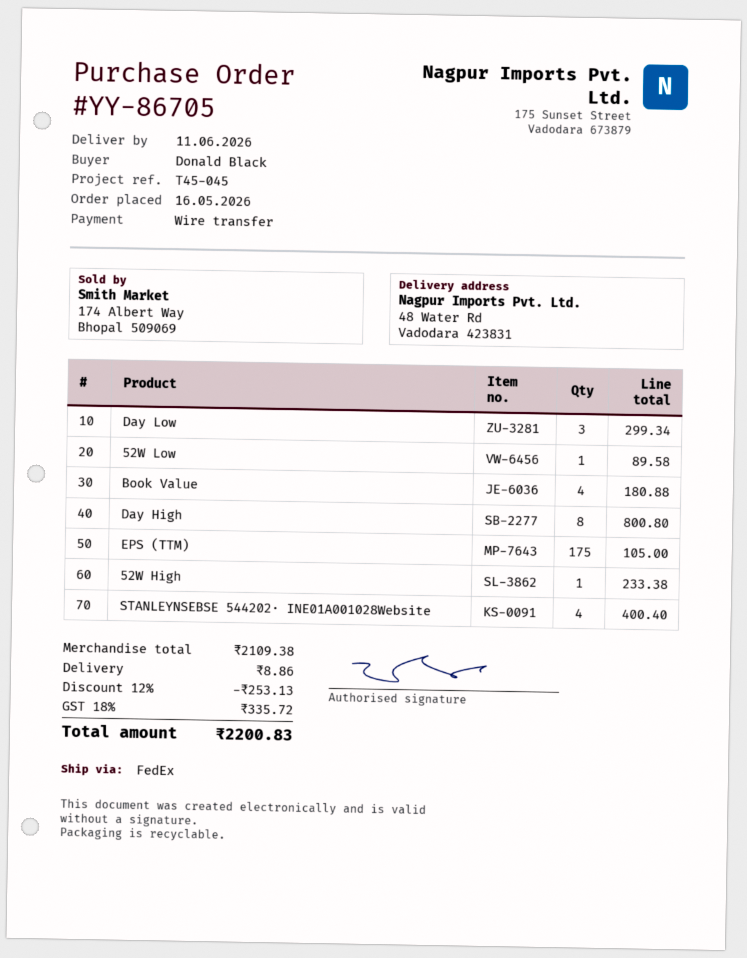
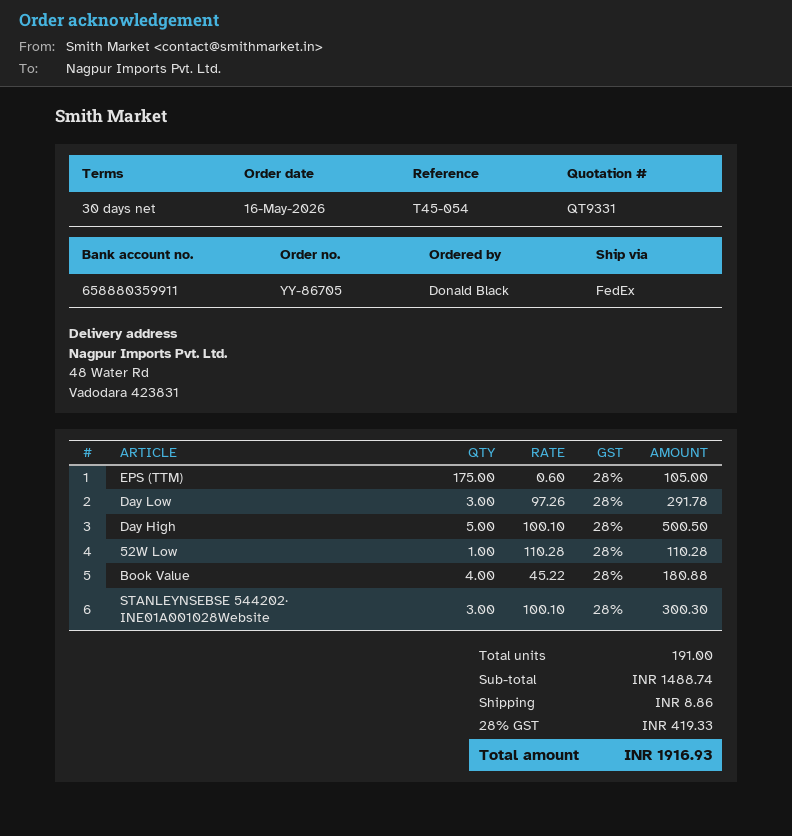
reference: T45-045 -> T45-054
Day Low: 3 for 299.34 -> 3 for 291.78
52W Low: 1 for 89.58 -> 1 for 110.28
Day High: 8 for 800.80 -> 5 for 500.50
52W High: 1 for 233.38 -> none
STANLEYNSEBSE 544202· INE01A001028Website: 4 for 400.40 -> 3 for 300.30
subtotal: 2109.38 -> 1488.74
discount: 12% = 253.13 -> none
tax: 18% = 335.72 -> 28% = 419.33
total: 2200.83 -> 1916.93

